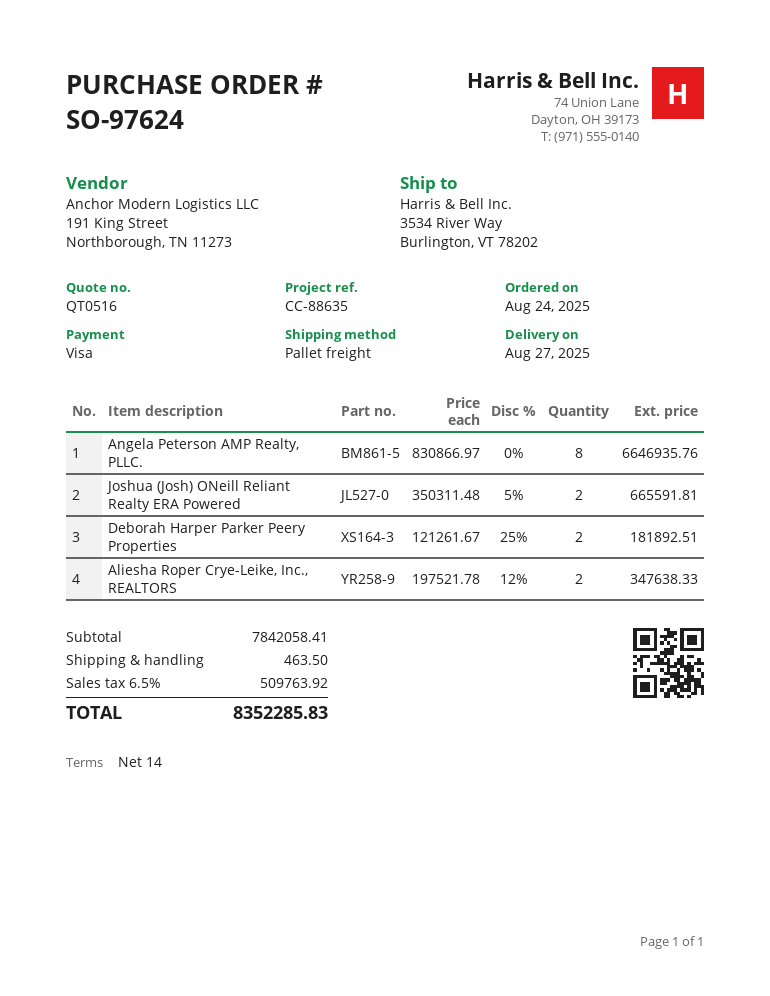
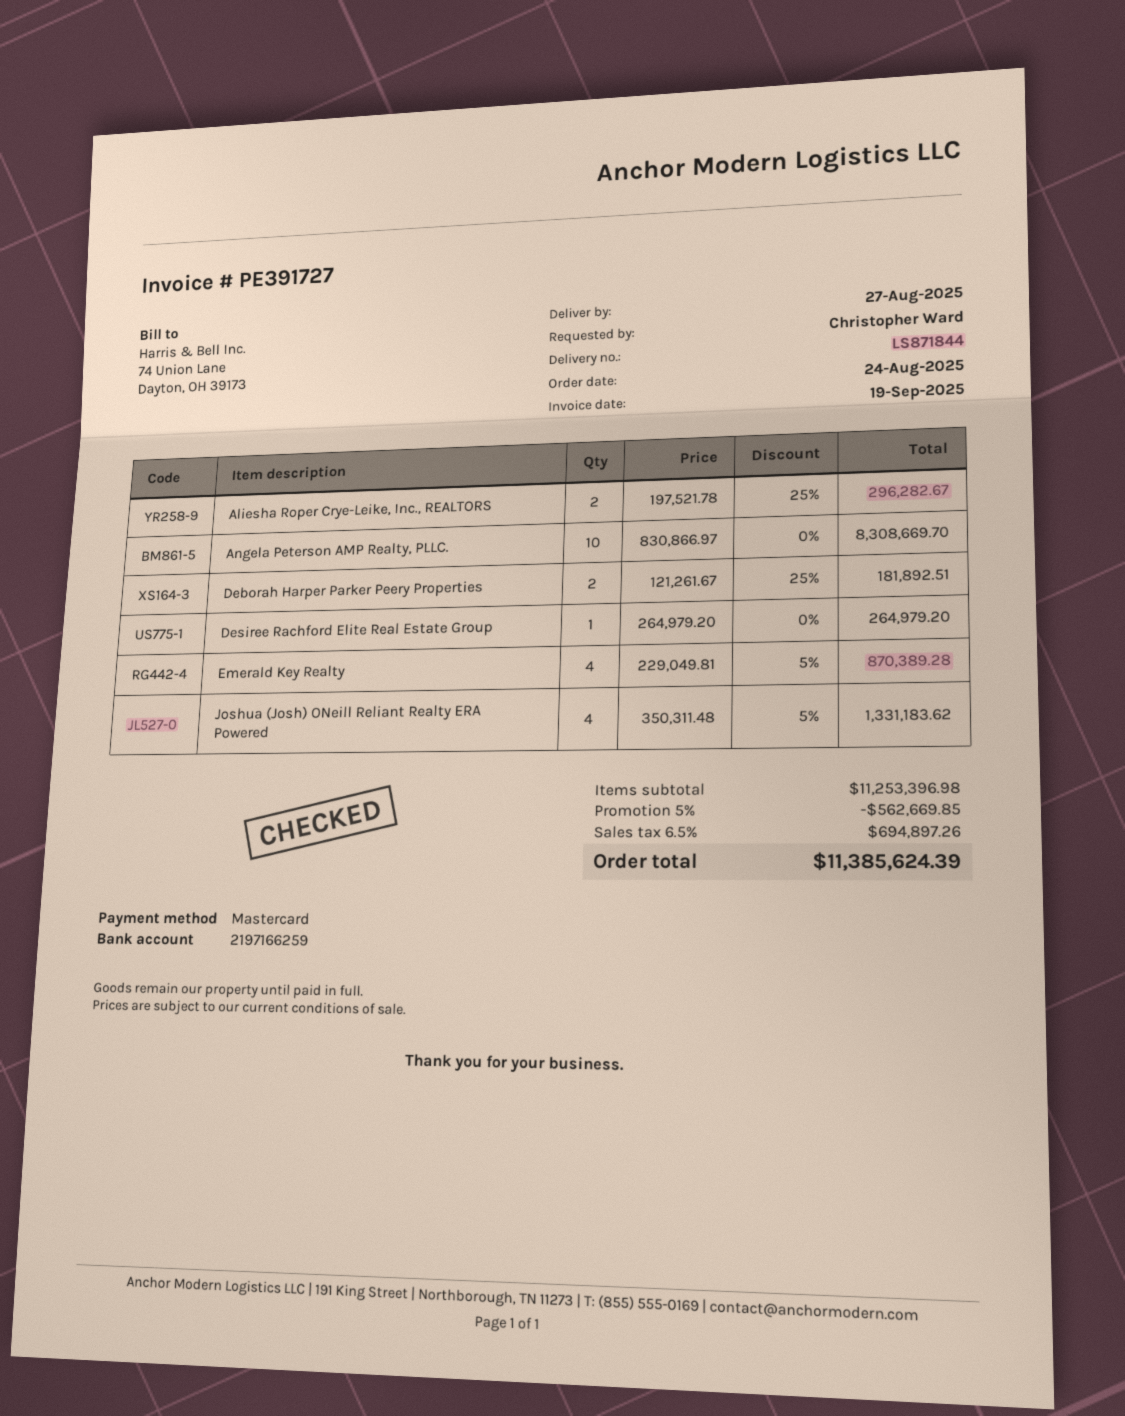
payment method: Visa -> Mastercard
Angela Peterson AMP Realty, PLLC.: 8 x 830866.97 = 6646935.76 -> 10 x 830866.97 = 8308669.70
Joshua (Josh) ONeill Reliant Realty ERA Powered: 2 x 350311.48 - 5% = 665591.81 -> 4 x 350311.48 - 5% = 1331183.62
Aliesha Roper Crye-Leike, Inc., REALTORS: 2 x 197521.78 - 12% = 347638.33 -> 2 x 197521.78 - 25% = 296282.67
Desiree Rachford Elite Real Estate Group: none -> 1 x 264979.20 = 264979.20
Emerald Key Realty: none -> 4 x 229049.81 - 5% = 870389.28
subtotal: 7842058.41 -> 11253396.98
discount: none -> 5% = 562669.85
shipping: 463.50 -> none
tax: 6.5% = 509763.92 -> 6.5% = 694897.26
total: 8352285.83 -> 11385624.39

